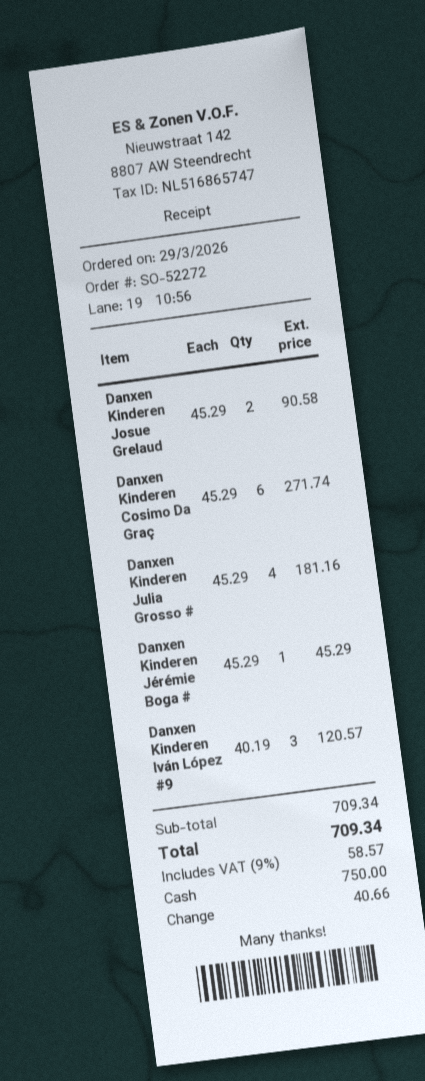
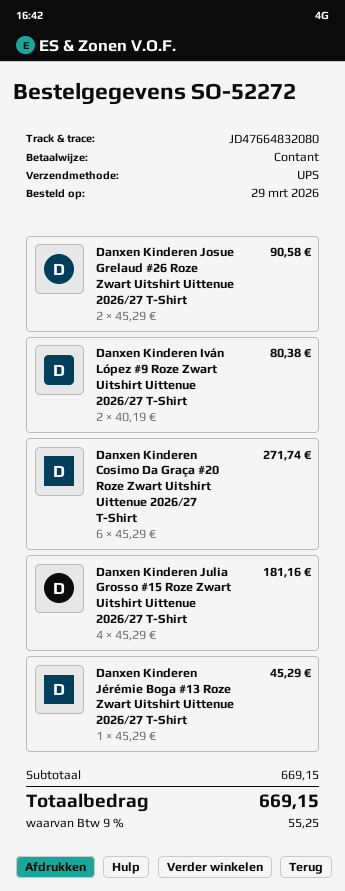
Danxen Kinderen Iván López #9: 3 x 40.19 = 120.57 -> 2 x 40.19 = 80.38
subtotal: 709.34 -> 669.15
tax: 9% = 58.57 -> 9% = 55.25
total: 709.34 -> 669.15

